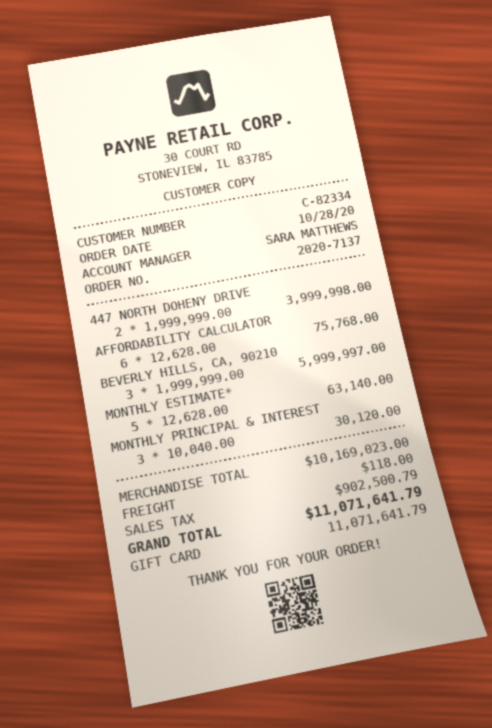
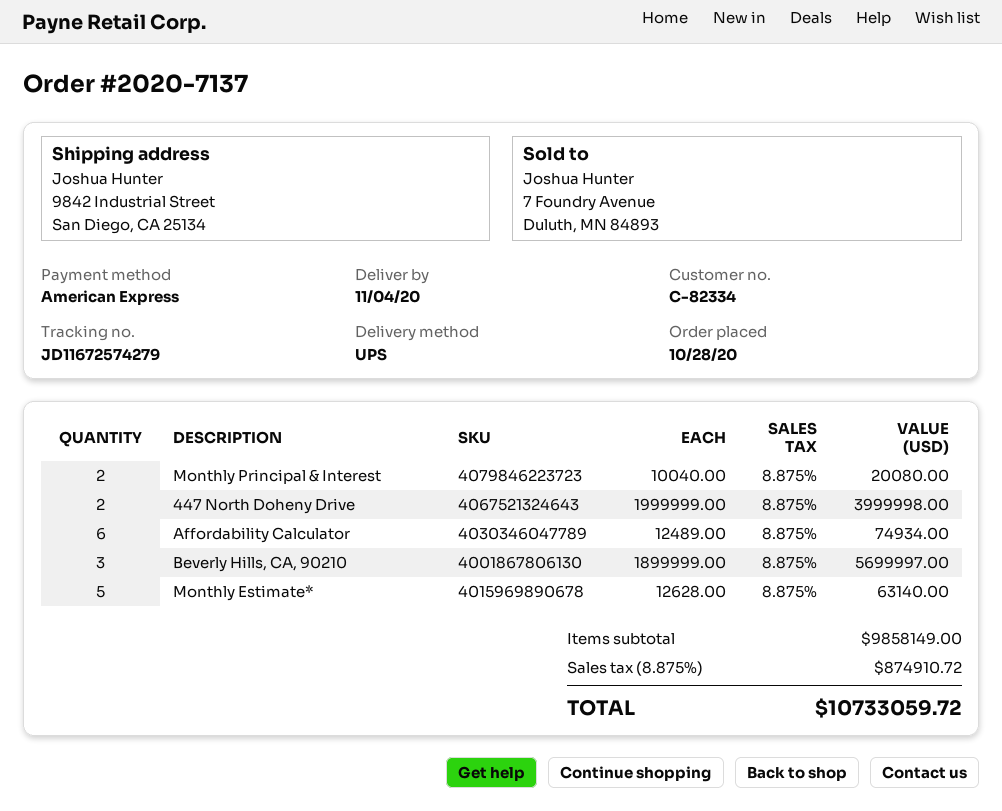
payment method: gift card -> American Express
AFFORDABILITY CALCULATOR: 6 x 12628.00 = 75768.00 -> 6 x 12489.00 = 74934.00
BEVERLY HILLS, CA, 90210: 3 x 1999999.00 = 5999997.00 -> 3 x 1899999.00 = 5699997.00
MONTHLY PRINCIPAL & INTEREST: 3 x 10040.00 = 30120.00 -> 2 x 10040.00 = 20080.00
subtotal: 10169023.00 -> 9858149.00
shipping: 118.00 -> none
tax: 902500.79 -> 874910.72
total: 11071641.79 -> 10733059.72

